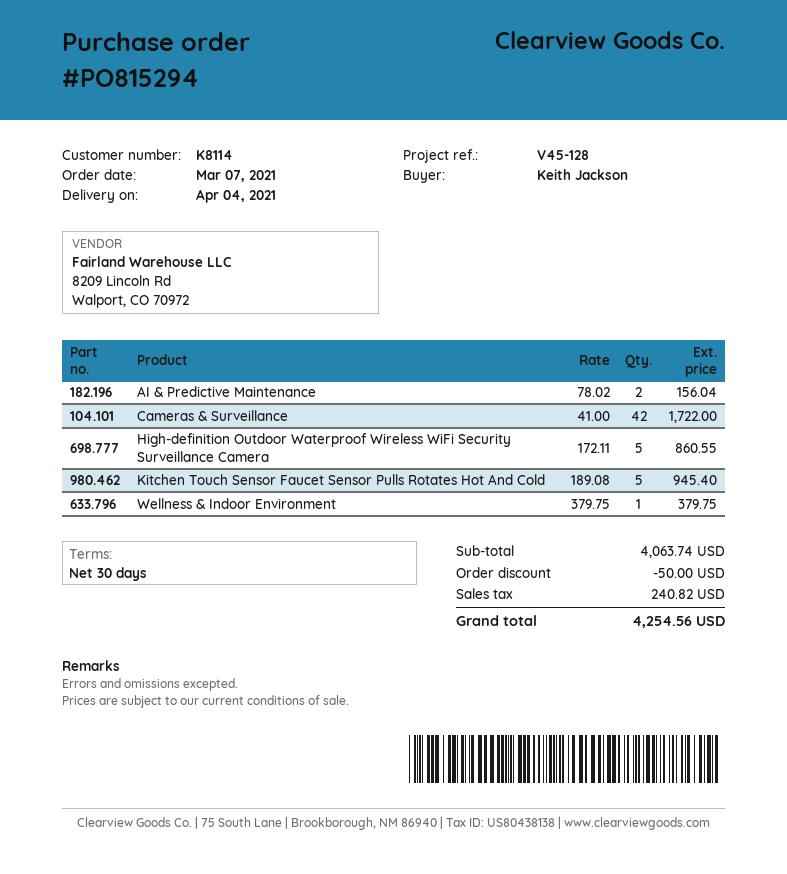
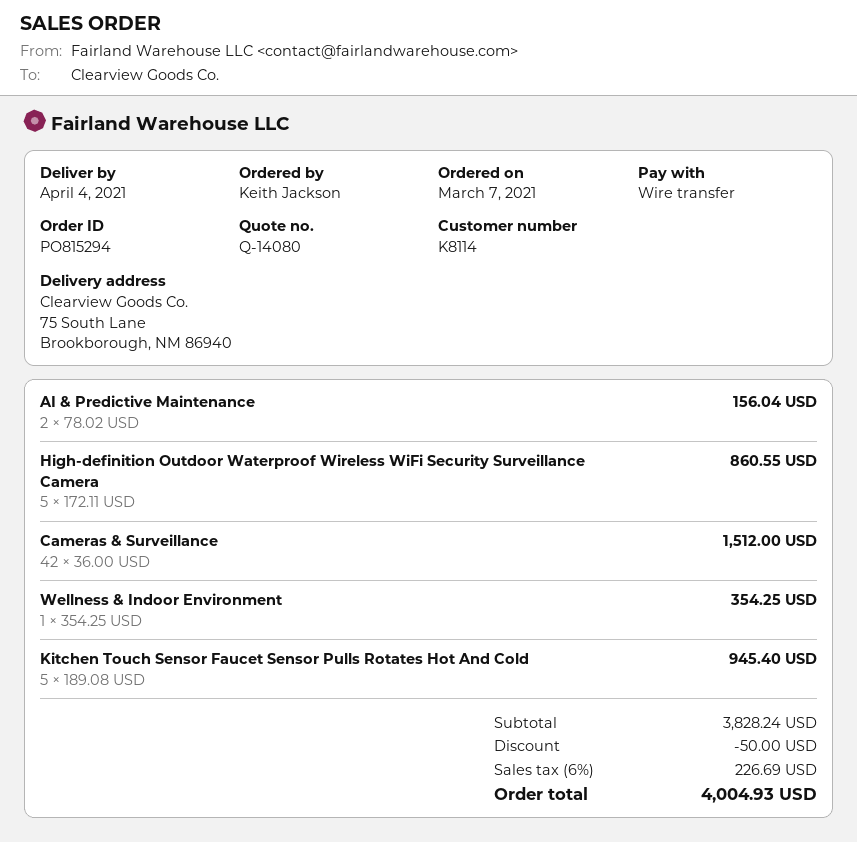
Cameras & Surveillance: 42 x 41.00 = 1722.00 -> 42 x 36.00 = 1512.00
Wellness & Indoor Environment: 1 x 379.75 = 379.75 -> 1 x 354.25 = 354.25
subtotal: 4063.74 -> 3828.24
tax: 240.82 -> 226.69
total: 4254.56 -> 4004.93

